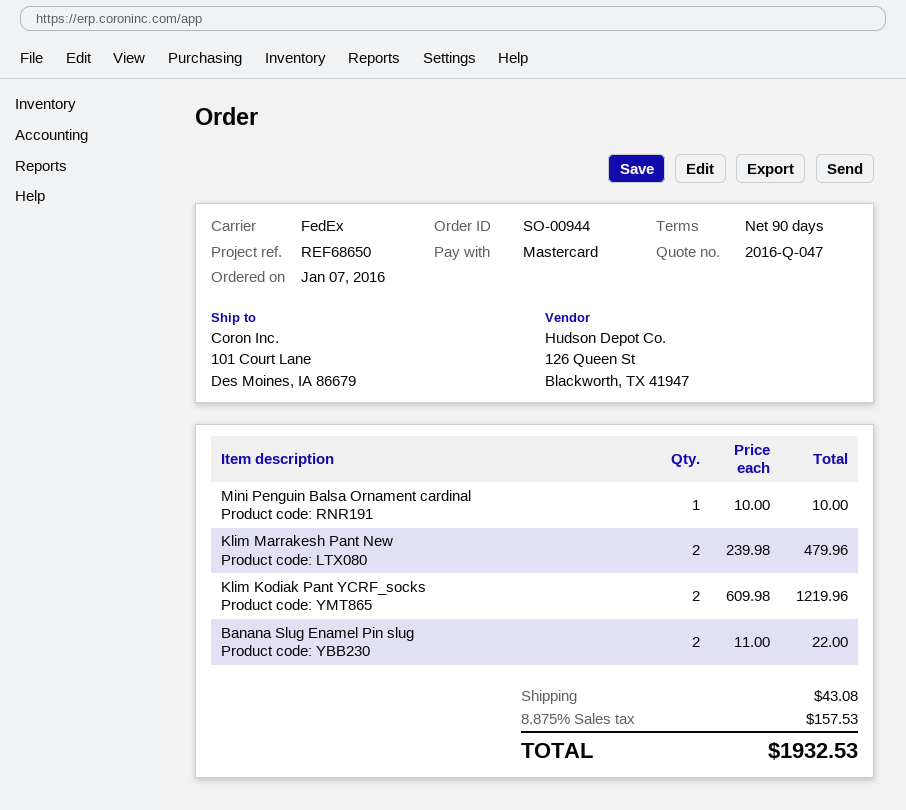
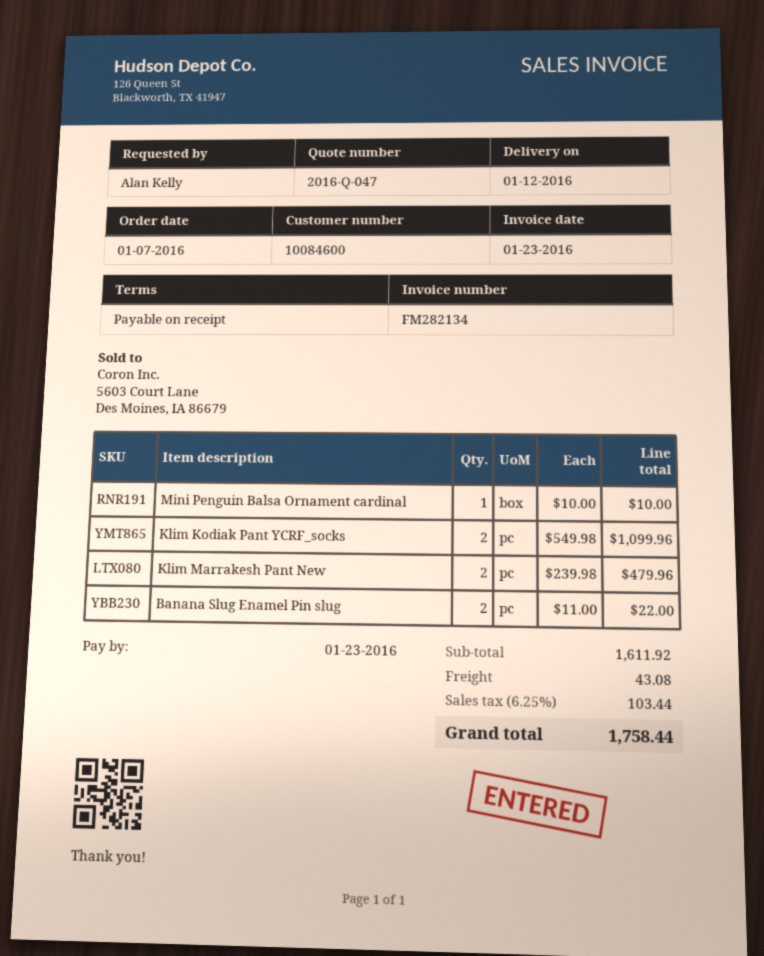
payment terms: 90 days -> on receipt
Klim Kodiak Pant YCRF_socks: 2 x 609.98 = 1219.96 -> 2 x 549.98 = 1099.96
tax: 8.875% = 157.53 -> 6.25% = 103.44
total: 1932.53 -> 1758.44

